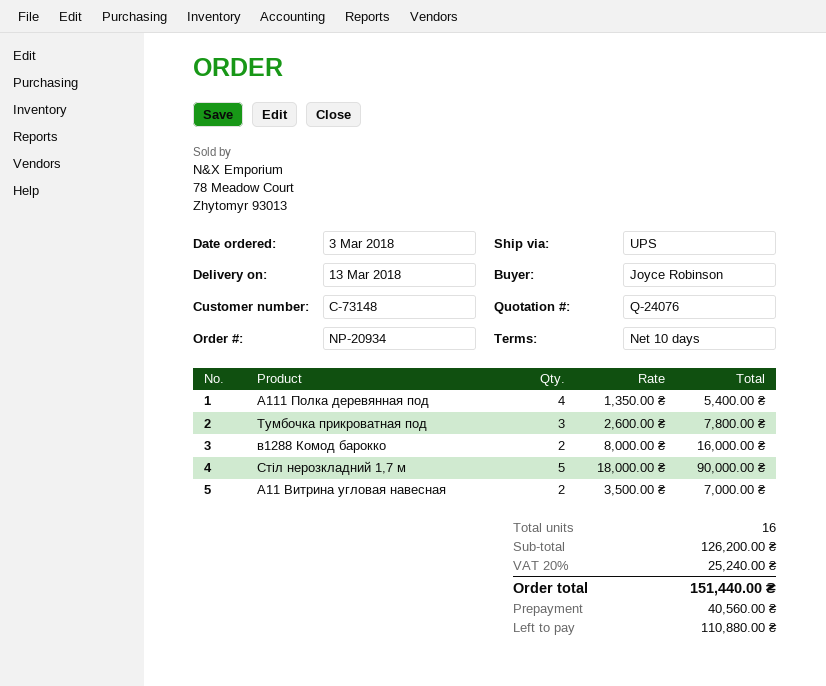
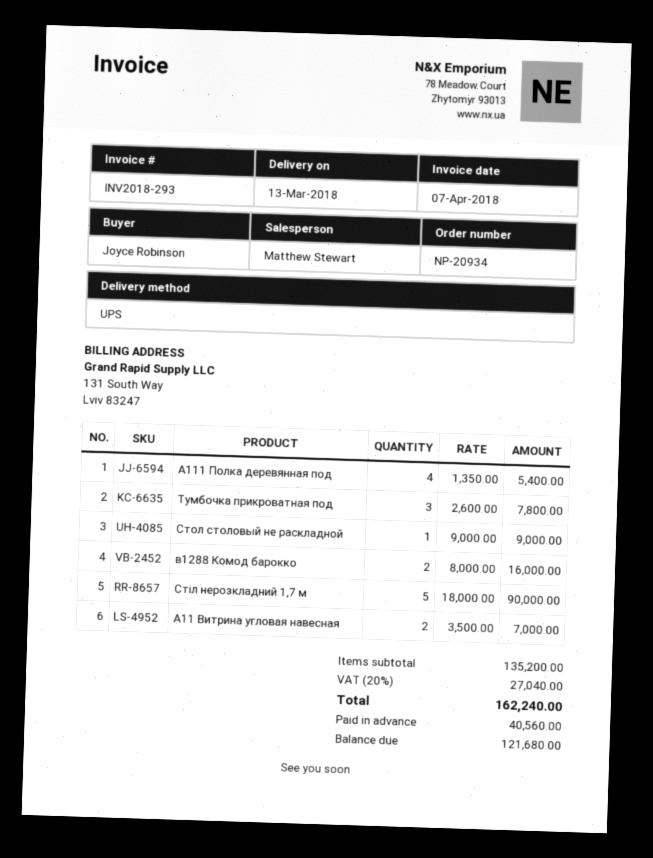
Стол столовый не раскладной: none -> 1 x 9000.00 = 9000.00
subtotal: 126200.00 -> 135200.00
tax: 20% = 25240.00 -> 20% = 27040.00
total: 151440.00 -> 162240.00
balance: 110880.00 -> 121680.00

